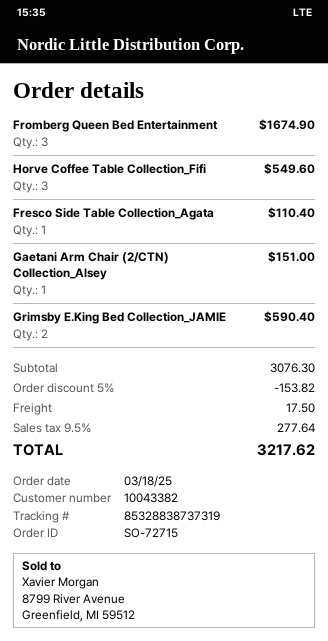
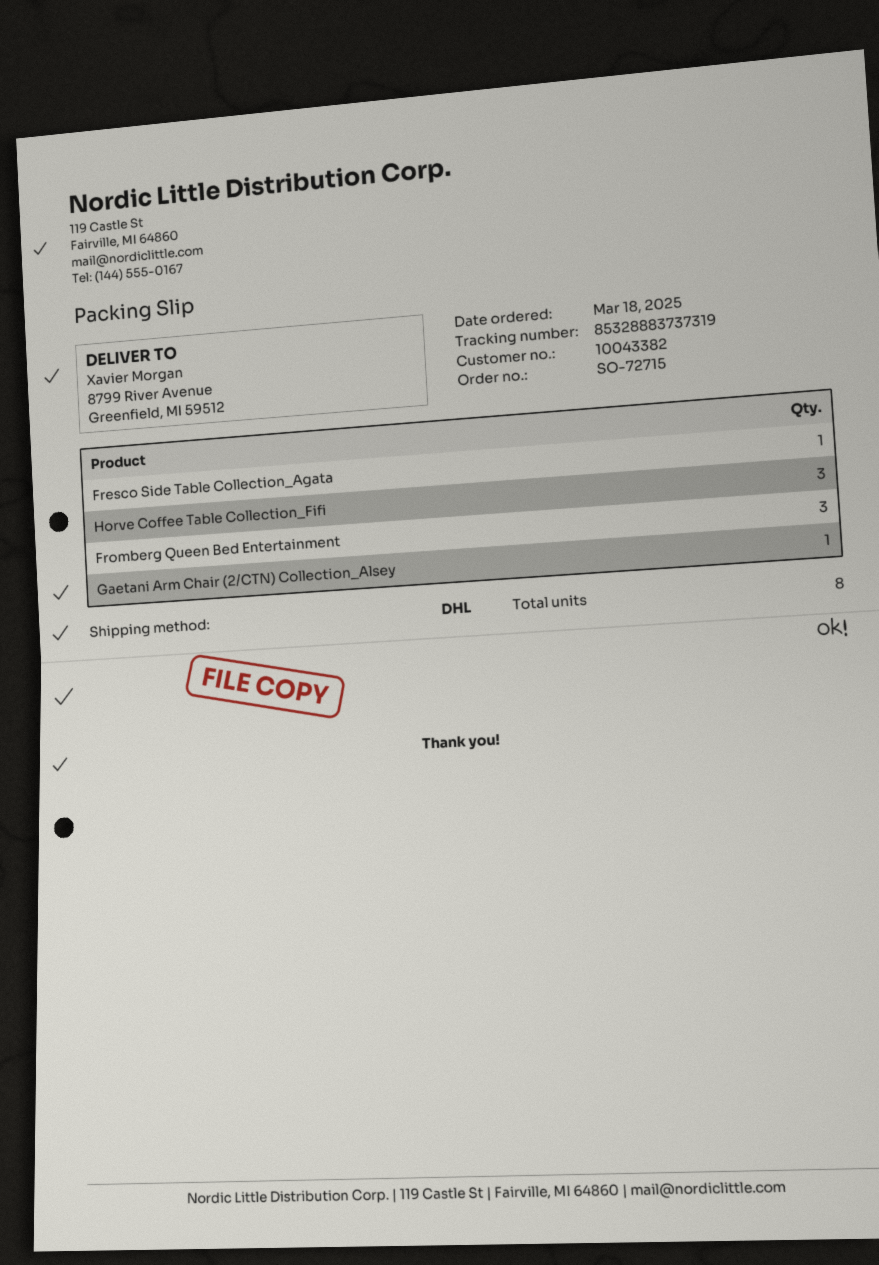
tracking number: 85328838737319 -> 85328883737319
Grimsby E.King Bed Collection_JAMIE: 2 -> none

